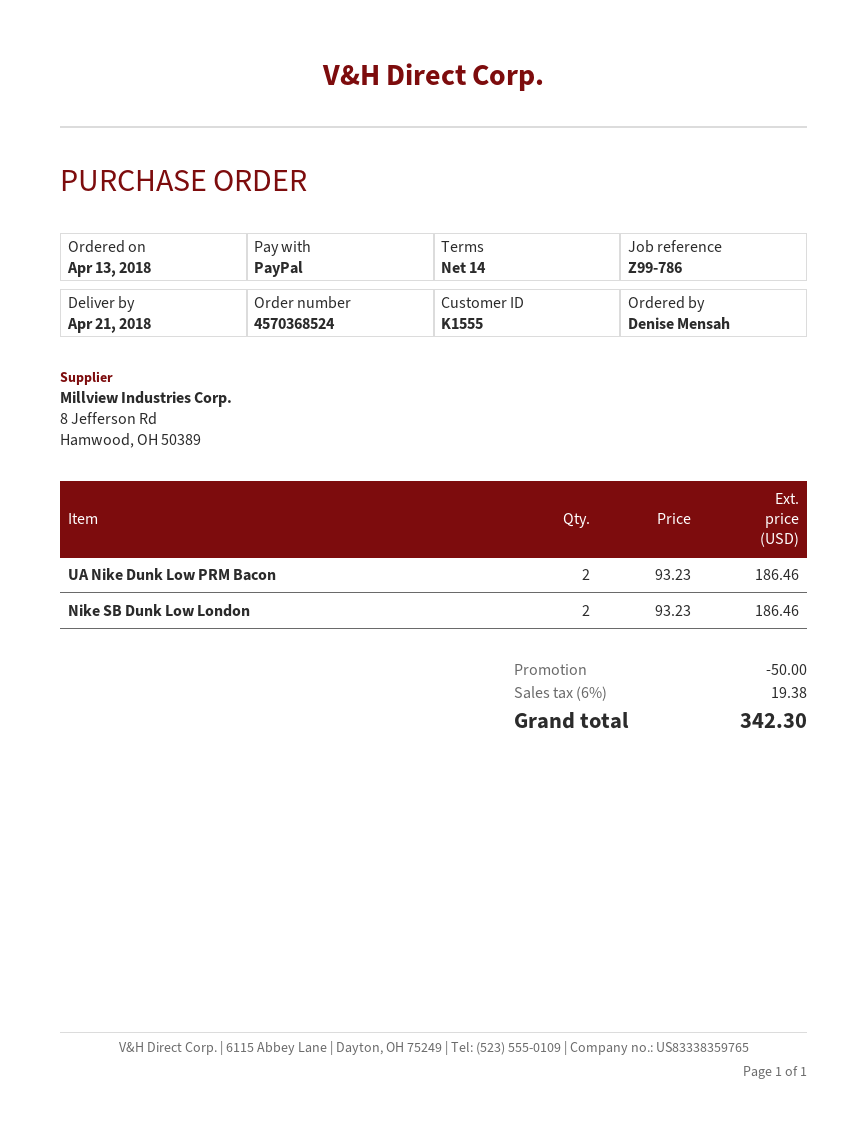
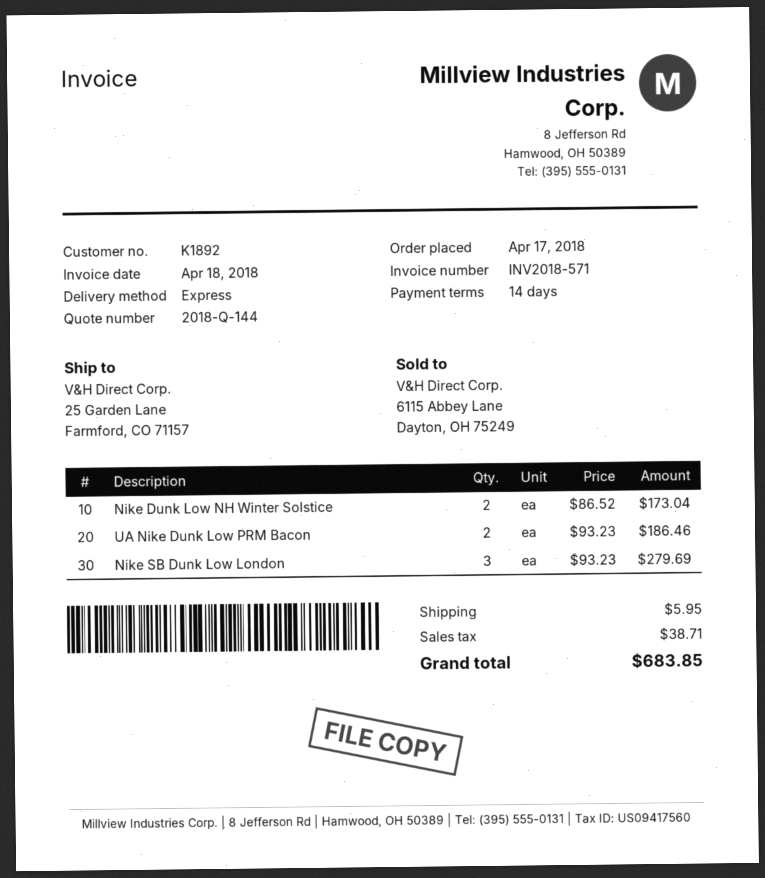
order date: 2018-04-13 -> 2018-04-17
customer number: K1555 -> K1892
Nike SB Dunk Low London: 2 x 93.23 = 186.46 -> 3 x 93.23 = 279.69
Nike Dunk Low NH Winter Solstice: none -> 2 x 86.52 = 173.04
discount: 50.00 -> none
shipping: none -> 5.95
tax: 19.38 -> 38.71
total: 342.30 -> 683.85

